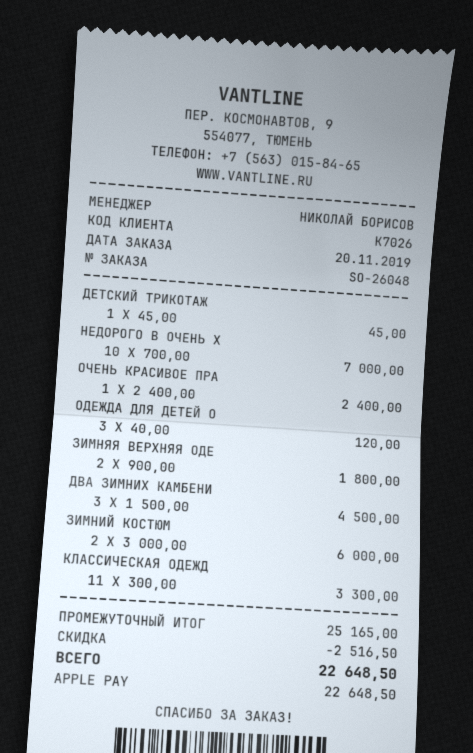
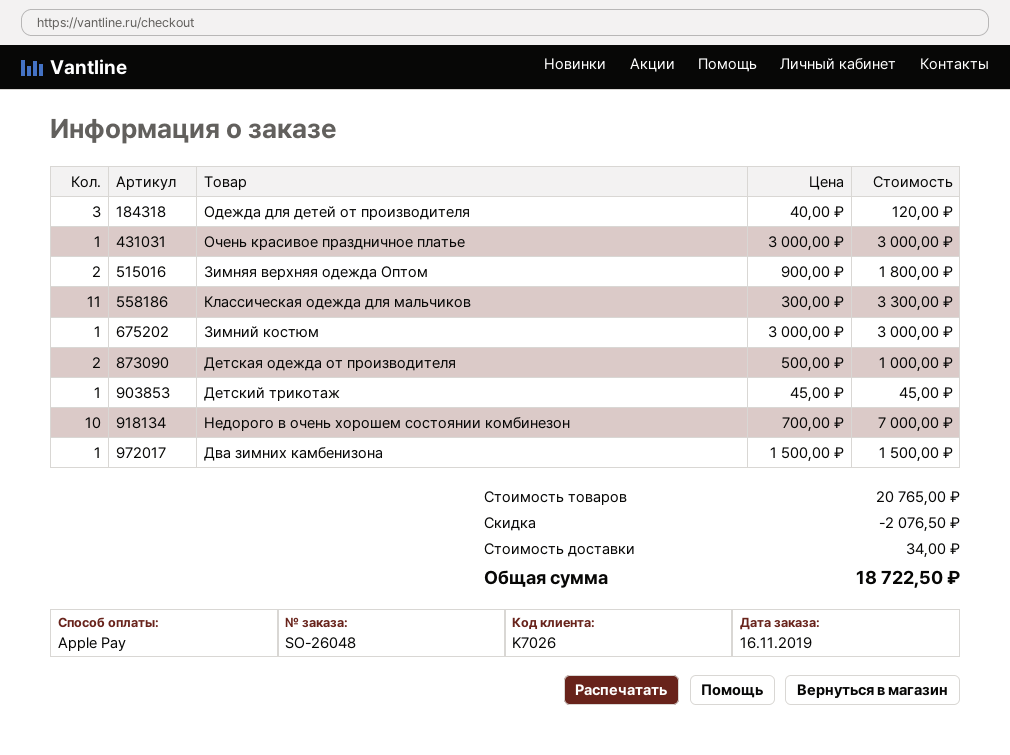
order date: 2019-11-20 -> 2019-11-16
ОЧЕНЬ КРАСИВОЕ ПРА: 1 x 2400.00 = 2400.00 -> 1 x 3000.00 = 3000.00
ДВА ЗИМНИХ КАМБЕНИ: 3 x 1500.00 = 4500.00 -> 1 x 1500.00 = 1500.00
ЗИМНИЙ КОСТЮМ: 2 x 3000.00 = 6000.00 -> 1 x 3000.00 = 3000.00
Детская одежда от производителя: none -> 2 x 500.00 = 1000.00
subtotal: 25165.00 -> 20765.00
discount: 2516.50 -> 2076.50
shipping: none -> 34.00
total: 22648.50 -> 18722.50

